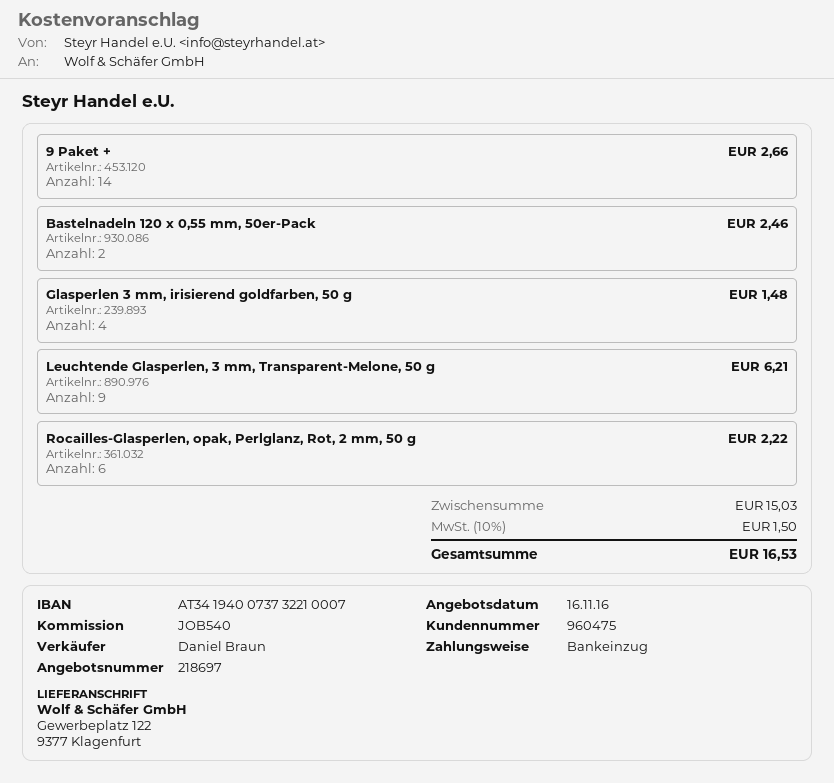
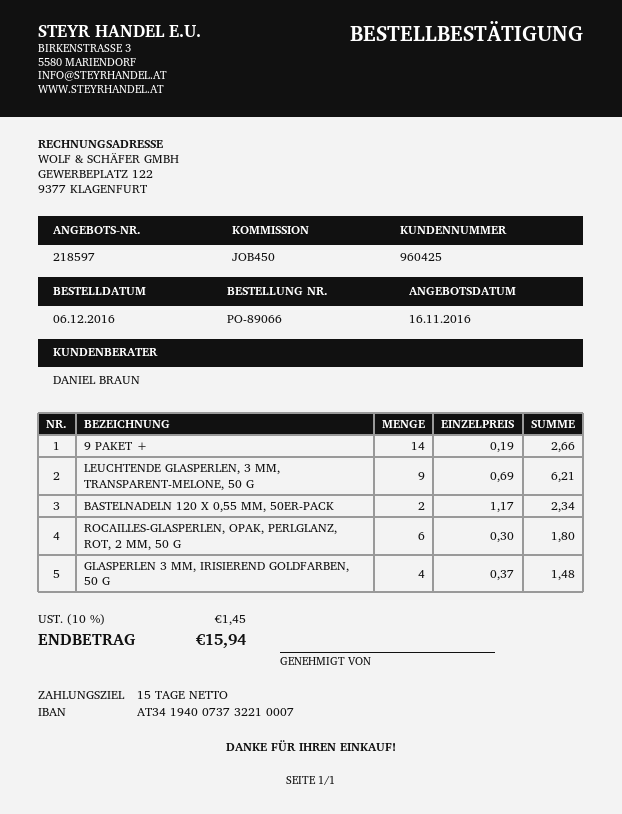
quote number: 218697 -> 218597
customer number: 960475 -> 960425
reference: JOB540 -> JOB450
Bastelnadeln 120 x 0,55 mm, 50er-Pack: 2 for 2.46 -> 2 for 2.34
Rocailles-Glasperlen, opak, Perlglanz, Rot, 2 mm, 50 g: 6 for 2.22 -> 6 for 1.80
tax: 10% = 1.50 -> 10% = 1.45
total: 16.53 -> 15.94

